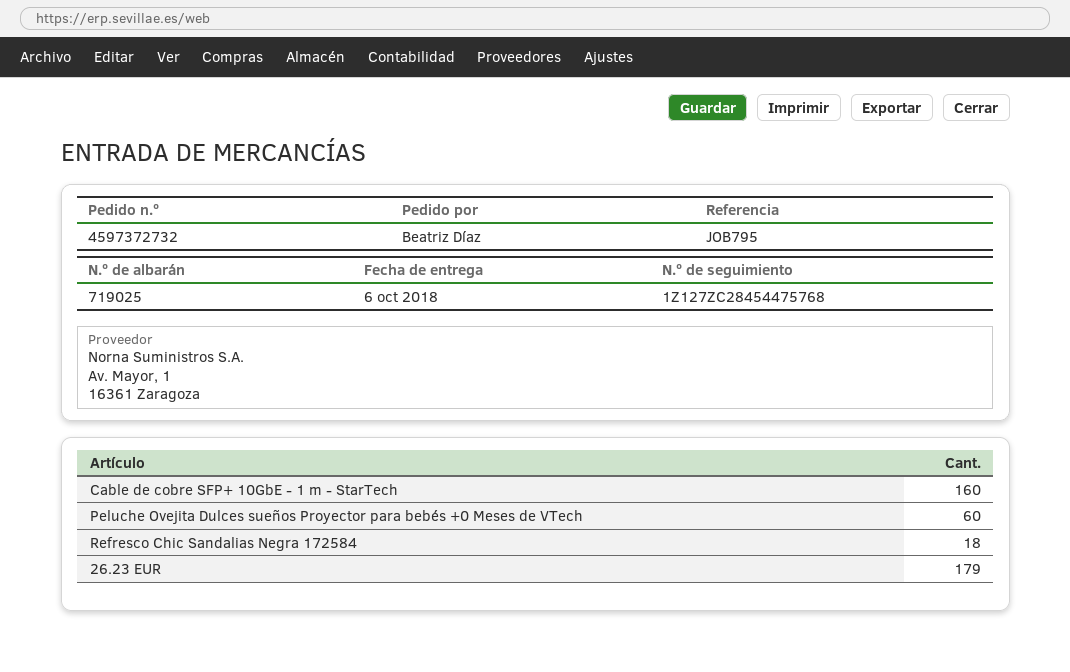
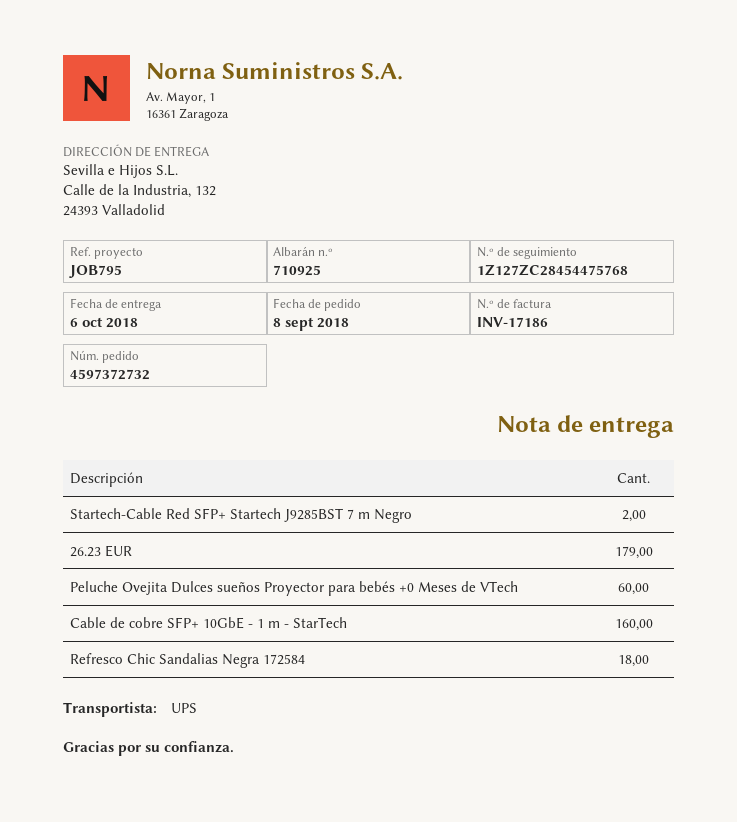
delivery note number: 719025 -> 710925
Startech-Cable Red SFP+ Startech J9285BST 7 m Negro: none -> 2

